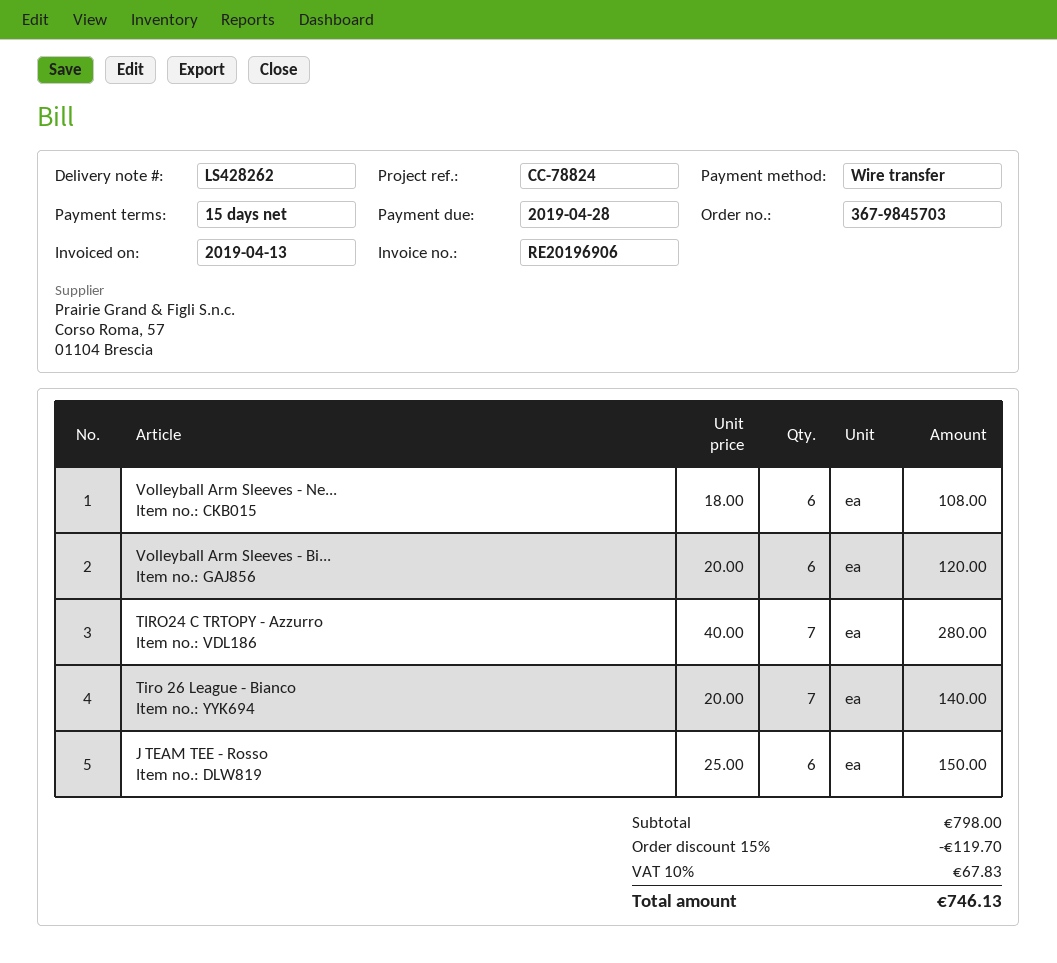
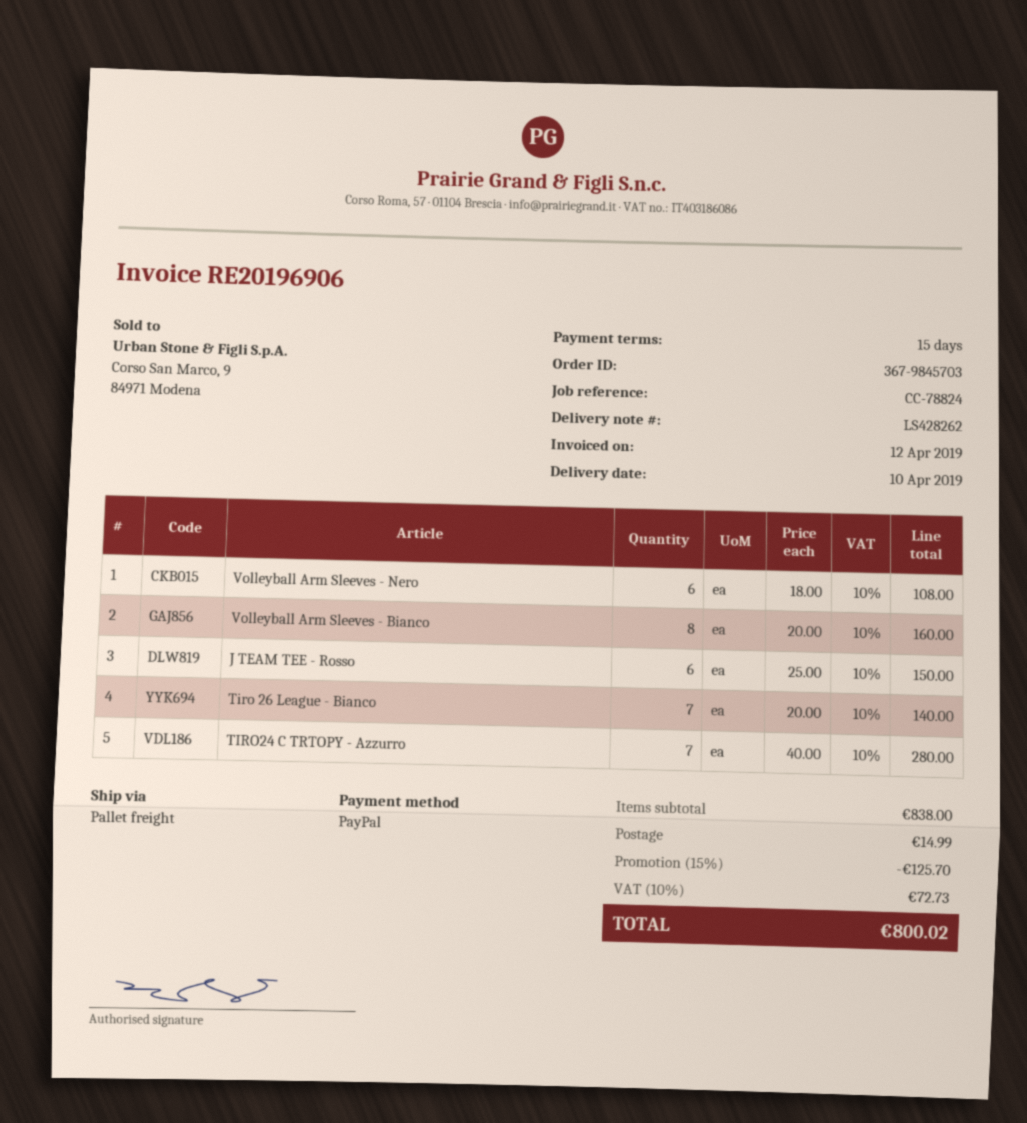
invoice date: 2019-04-13 -> 2019-04-12
payment method: bank transfer -> PayPal
Volleyball Arm Sleeves - Bi...: 6 x 20.00 = 120.00 -> 8 x 20.00 = 160.00
subtotal: 798.00 -> 838.00
discount: 15% = 119.70 -> 15% = 125.70
shipping: none -> 14.99
tax: 10% = 67.83 -> 10% = 72.73
total: 746.13 -> 800.02

